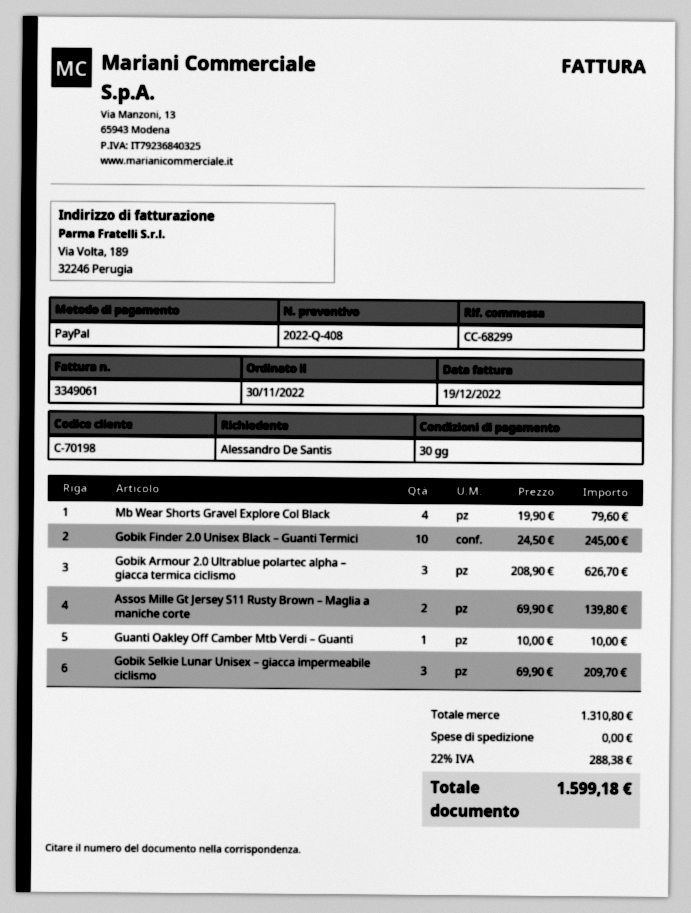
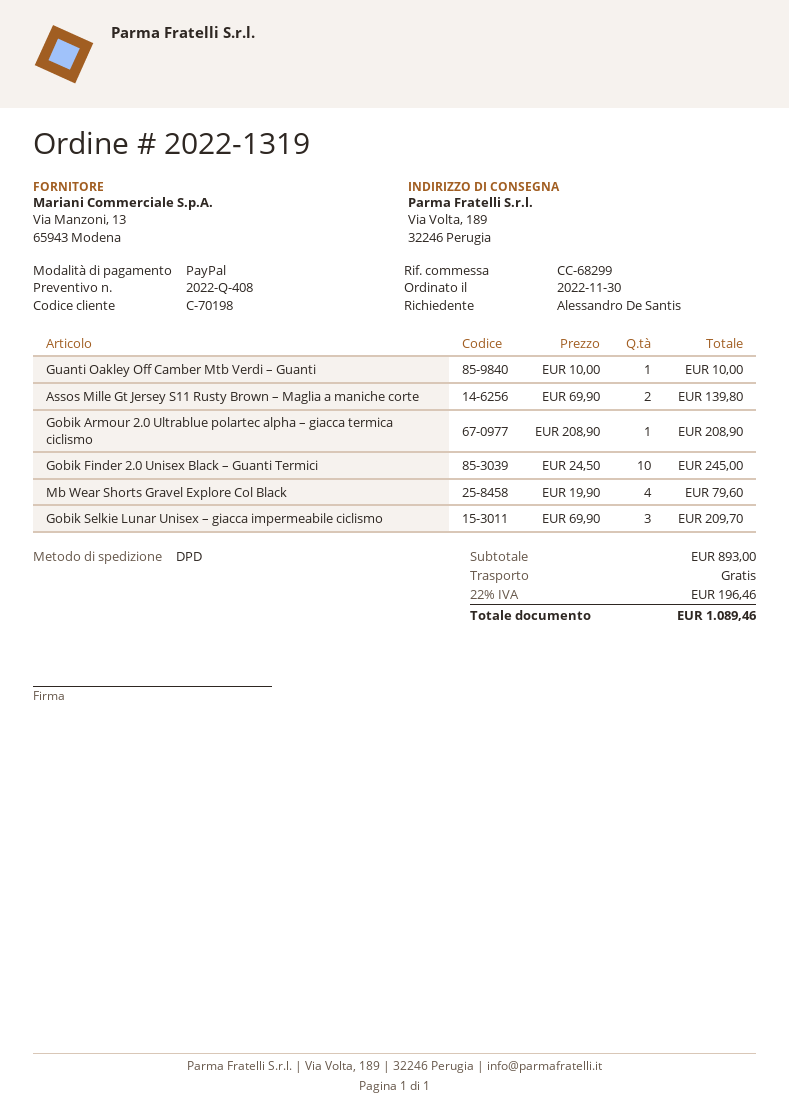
Gobik Armour 2.0 Ultrablue polartec alpha – giacca termica ciclismo: 3 x 208.90 = 626.70 -> 1 x 208.90 = 208.90
subtotal: 1310.80 -> 893.00
tax: 22% = 288.38 -> 22% = 196.46
total: 1599.18 -> 1089.46

